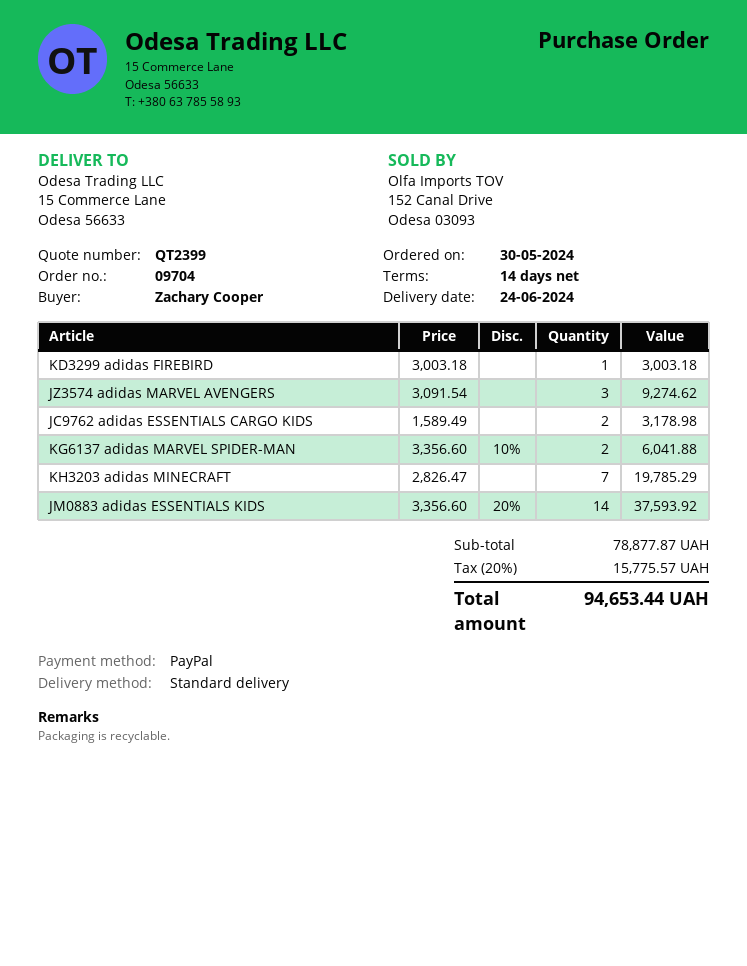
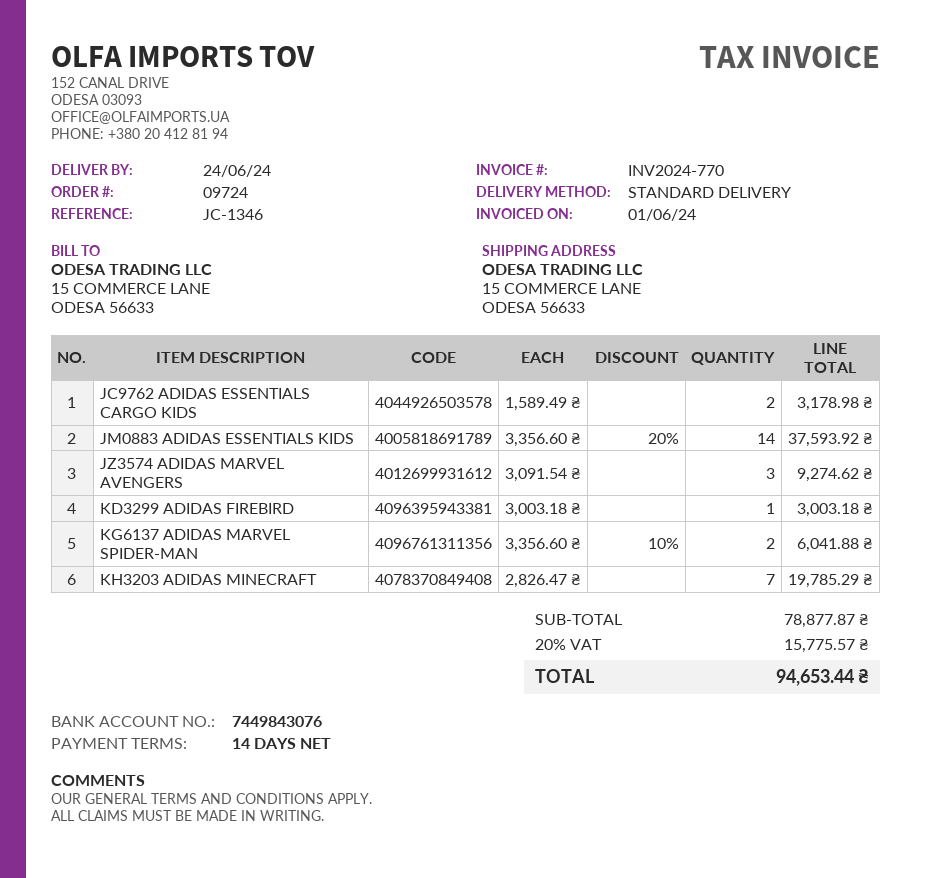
order number: 09704 -> 09724

